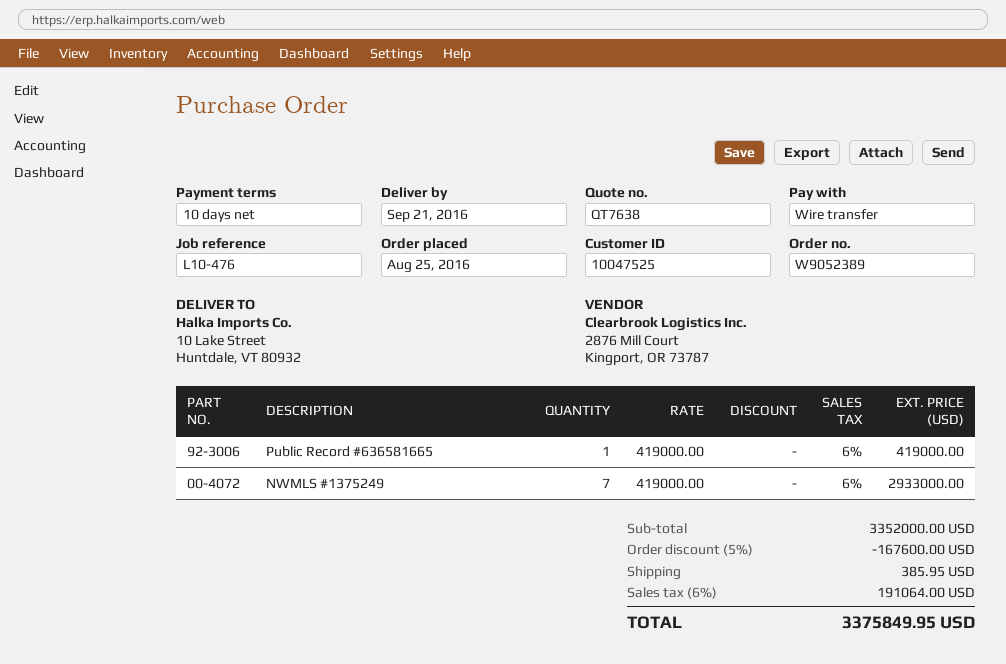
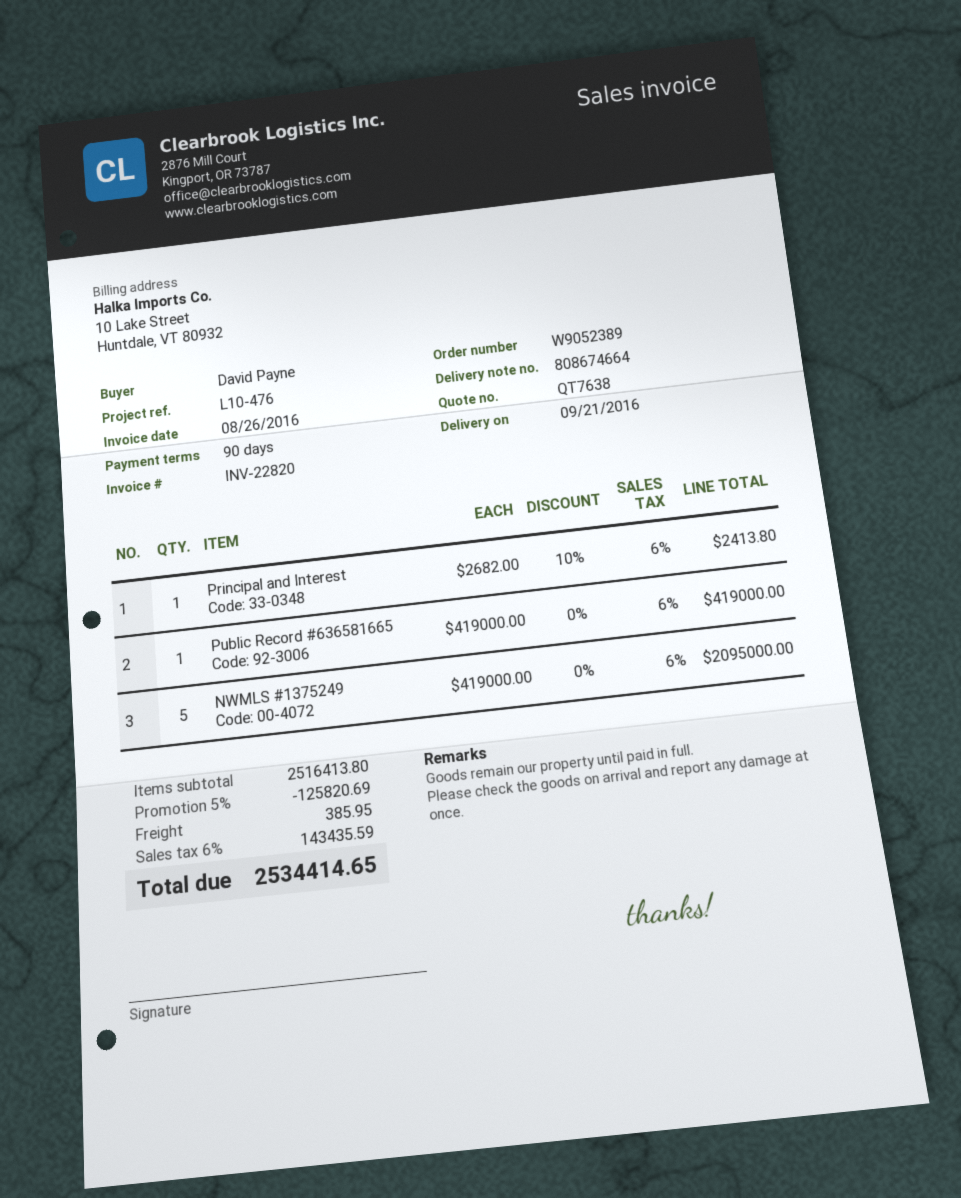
payment terms: 10 days -> 90 days
NWMLS #1375249: 7 x 419000.00 = 2933000.00 -> 5 x 419000.00 = 2095000.00
Principal and Interest: none -> 1 x 2682.00 - 10% = 2413.80
subtotal: 3352000.00 -> 2516413.80
discount: 5% = 167600.00 -> 5% = 125820.69
tax: 6% = 191064.00 -> 6% = 143435.59
total: 3375849.95 -> 2534414.65

